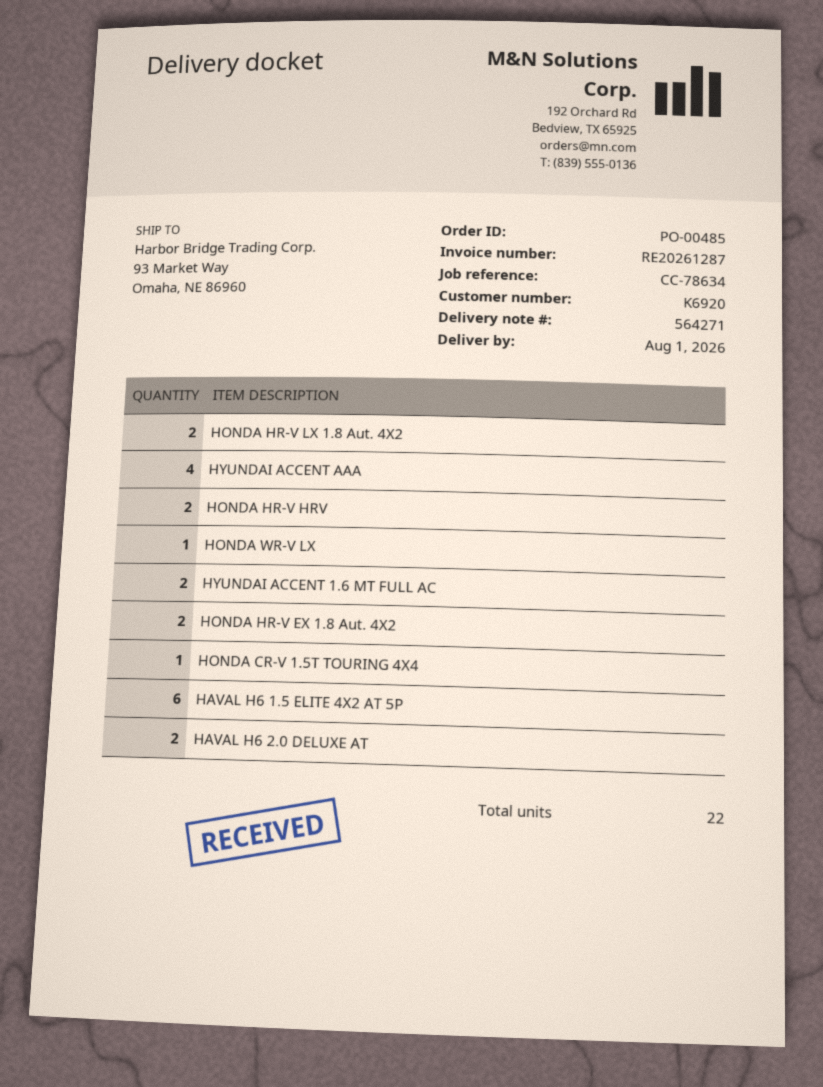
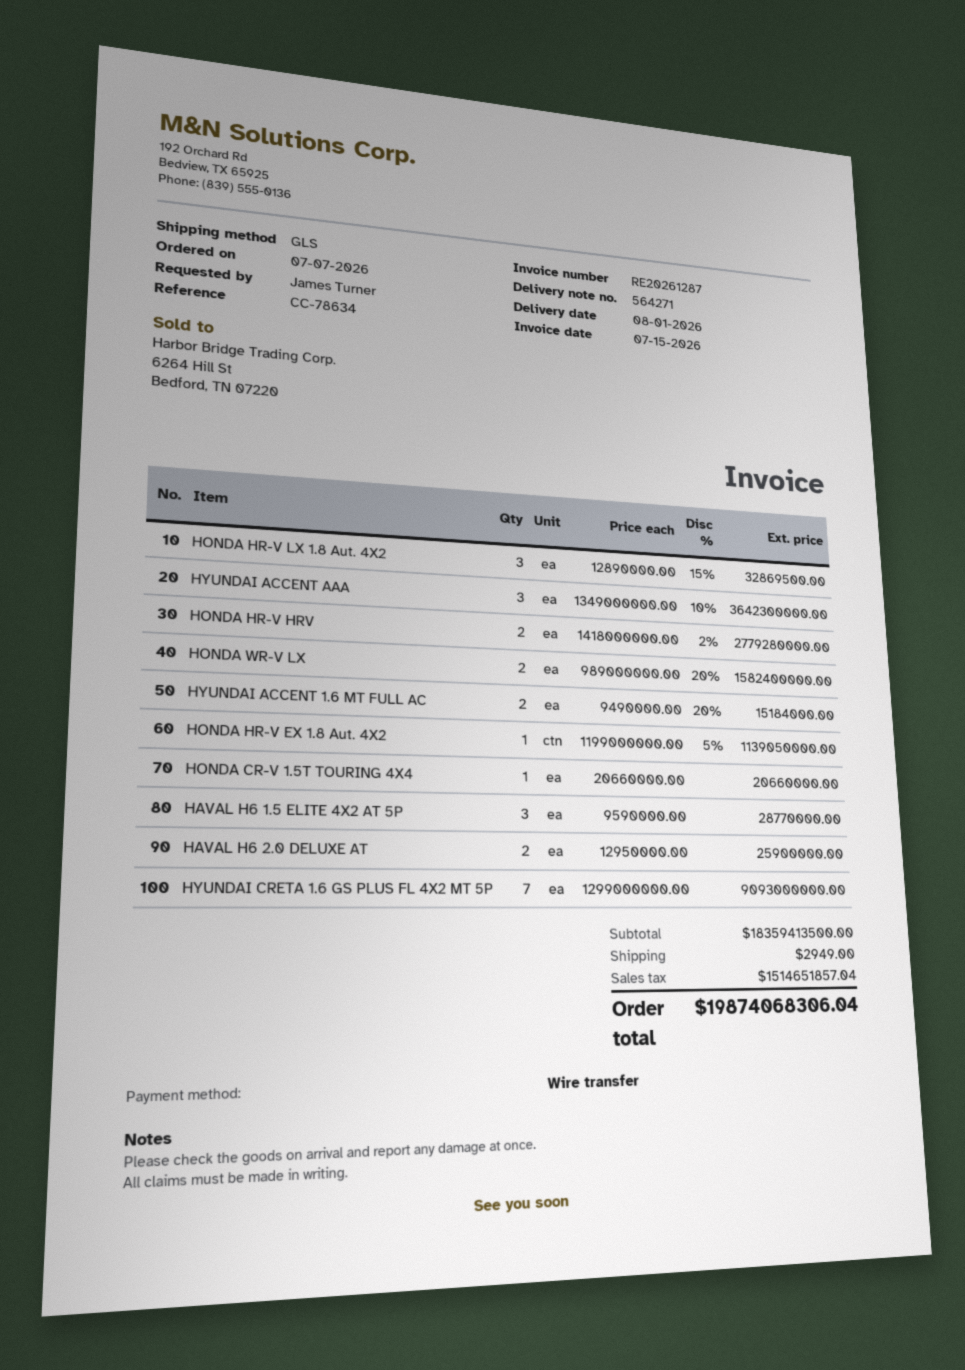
HONDA HR-V LX 1.8 Aut. 4X2: 2 -> 3
HYUNDAI ACCENT AAA: 4 -> 3
HONDA WR-V LX: 1 -> 2
HONDA HR-V EX 1.8 Aut. 4X2: 2 -> 1
HAVAL H6 1.5 ELITE 4X2 AT 5P: 6 -> 3
HYUNDAI CRETA 1.6 GS PLUS FL 4X2 MT 5P: none -> 7

